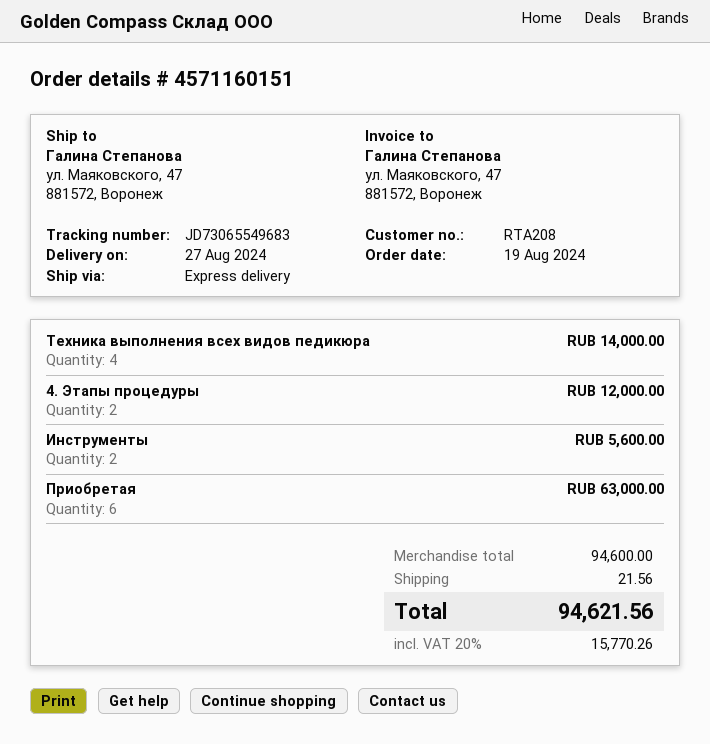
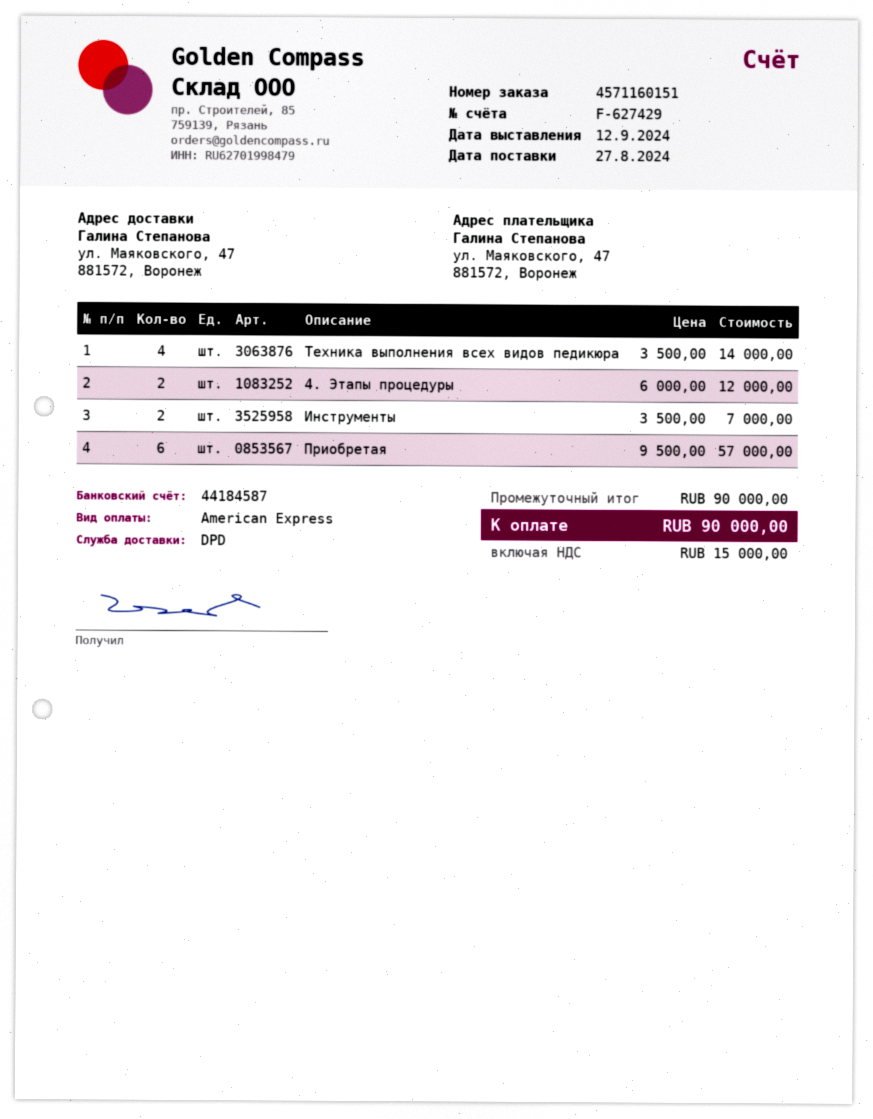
shipping method: express -> DPD
Инструменты: 2 for 5600.00 -> 2 for 7000.00
Приобретая: 6 for 63000.00 -> 6 for 57000.00
subtotal: 94600.00 -> 90000.00
shipping: 21.56 -> none
tax: 15770.26 -> 15000.00
total: 94621.56 -> 90000.00

